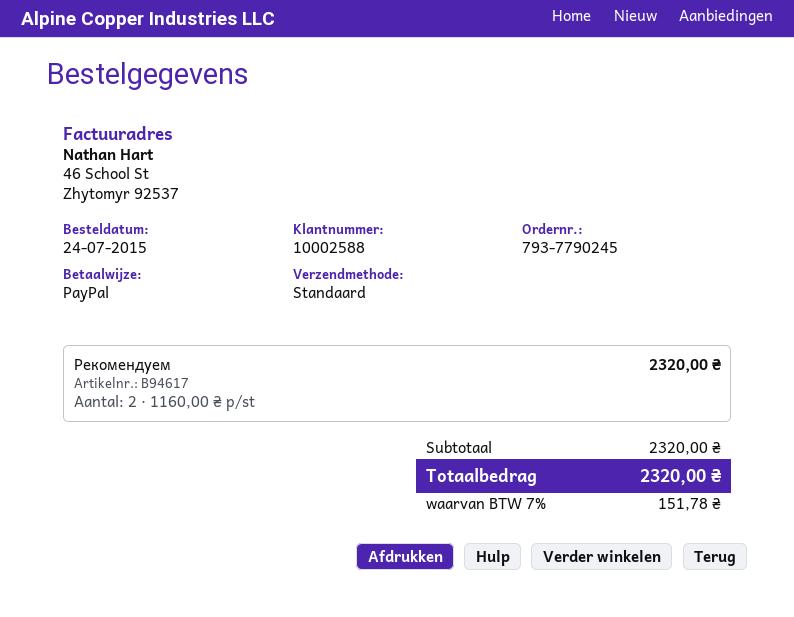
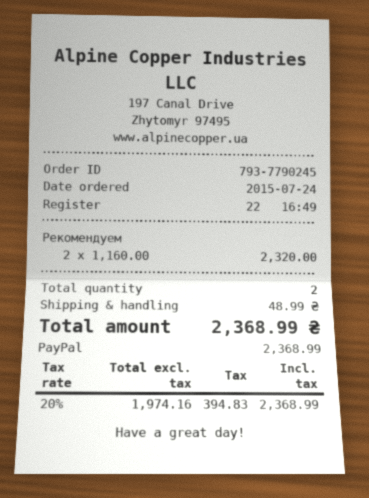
shipping: none -> 48.99
tax: 7% = 151.78 -> 20% = 394.83
total: 2320.00 -> 2368.99

